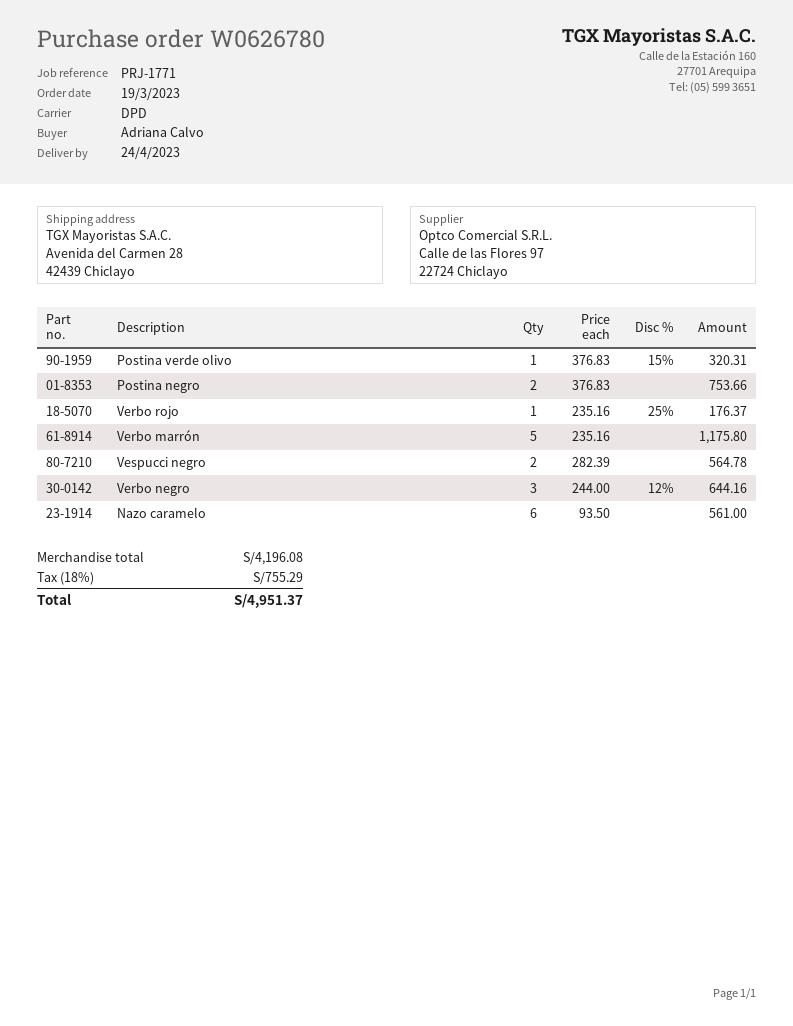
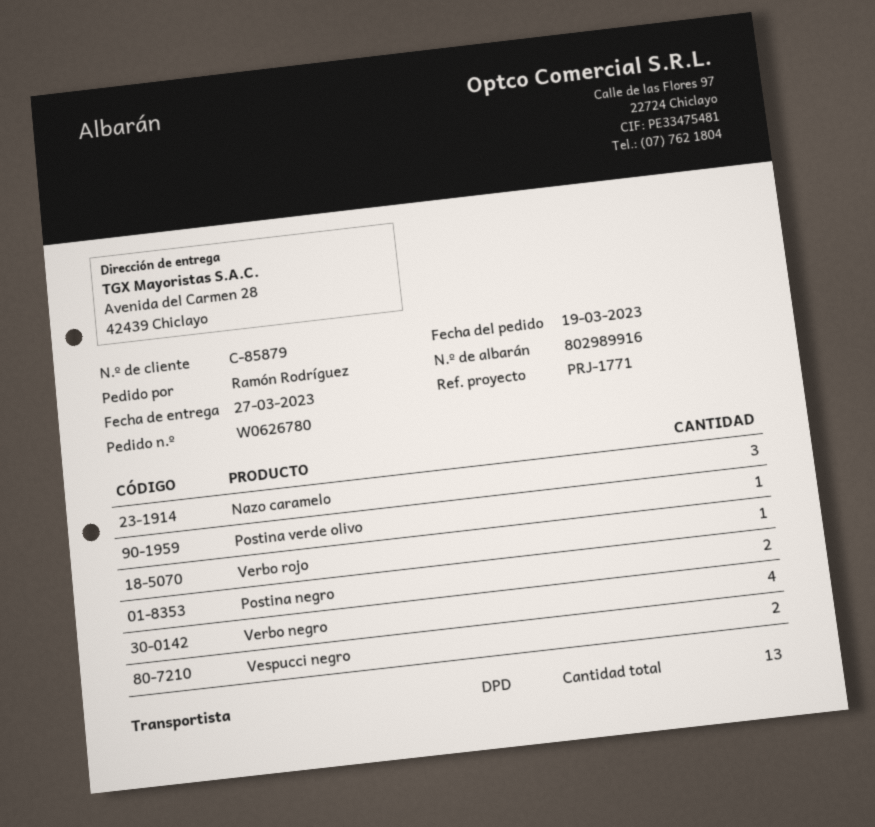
delivery date: 2023-04-24 -> 2023-03-27
ordered by: Adriana Calvo -> Ramón Rodríguez
Verbo marrón: 5 -> none
Verbo negro: 3 -> 4
Nazo caramelo: 6 -> 3

